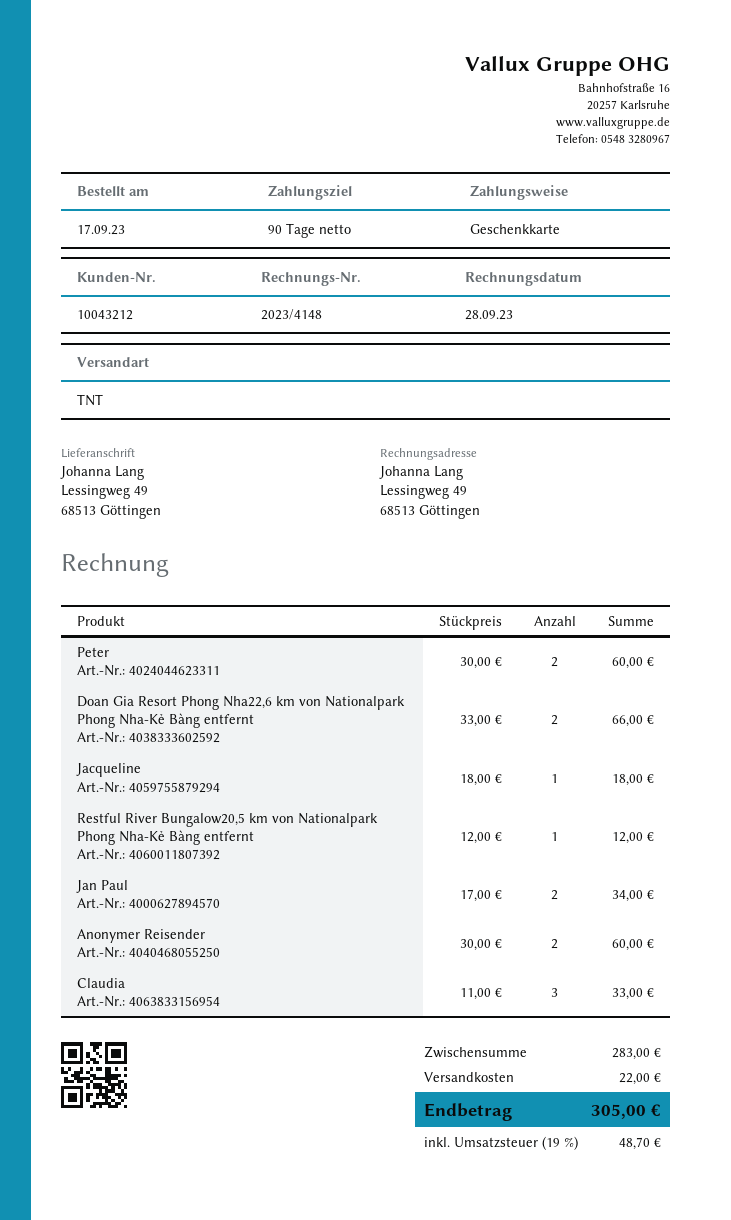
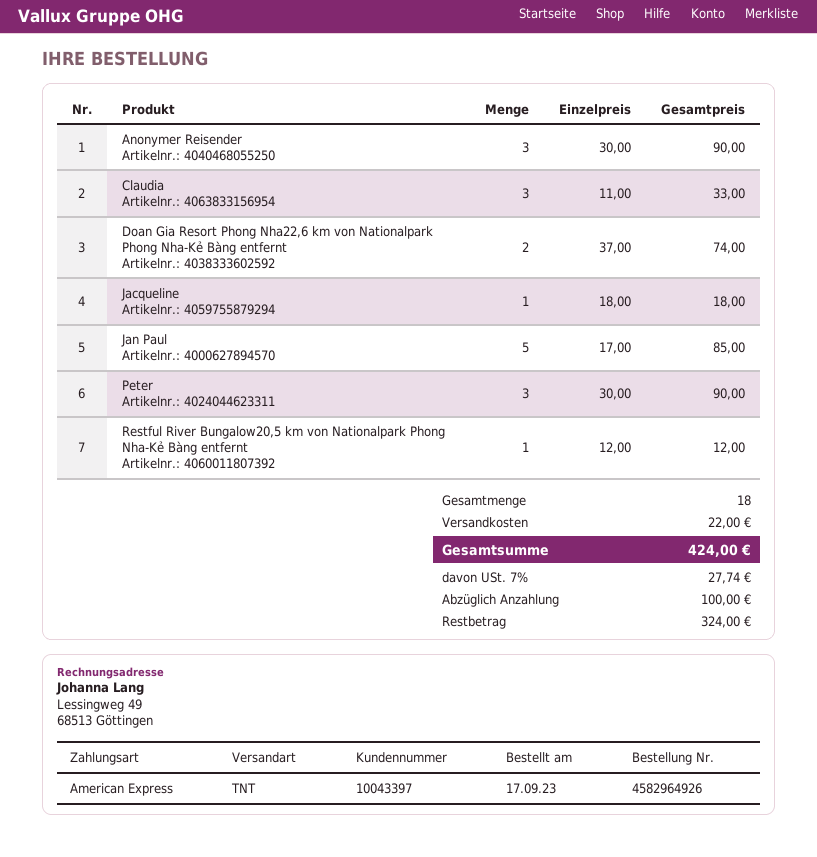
customer number: 10043212 -> 10043397
payment method: gift card -> American Express
Peter: 2 x 30.00 = 60.00 -> 3 x 30.00 = 90.00
Doan Gia Resort Phong Nha22,6 km von Nationalpark Phong Nha-Kẻ Bàng entfernt: 2 x 33.00 = 66.00 -> 2 x 37.00 = 74.00
Jan Paul: 2 x 17.00 = 34.00 -> 5 x 17.00 = 85.00
Anonymer Reisender: 2 x 30.00 = 60.00 -> 3 x 30.00 = 90.00
tax: 19% = 48.70 -> 7% = 27.74
total: 305.00 -> 424.00

